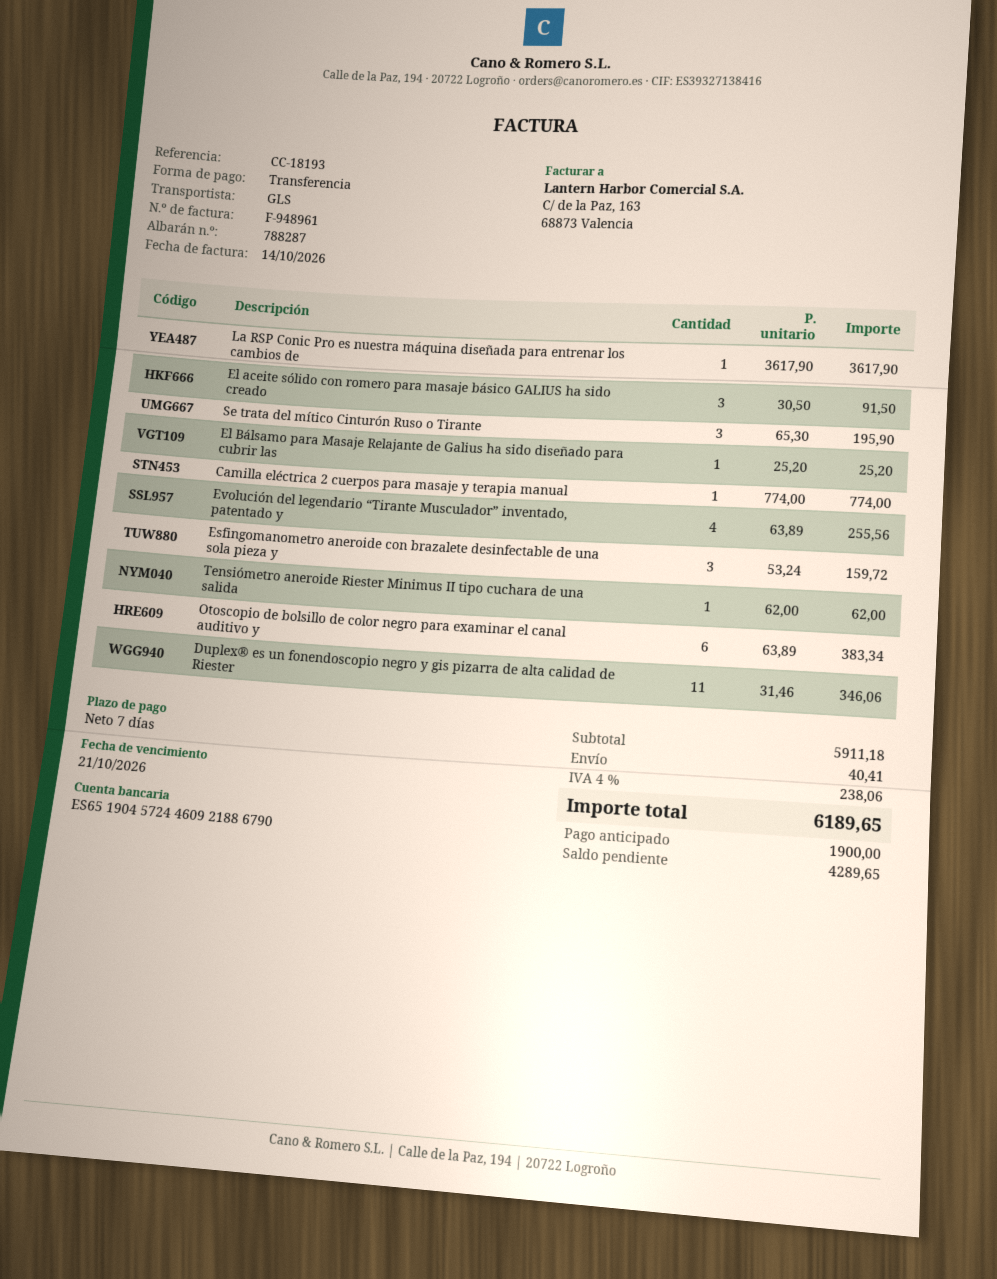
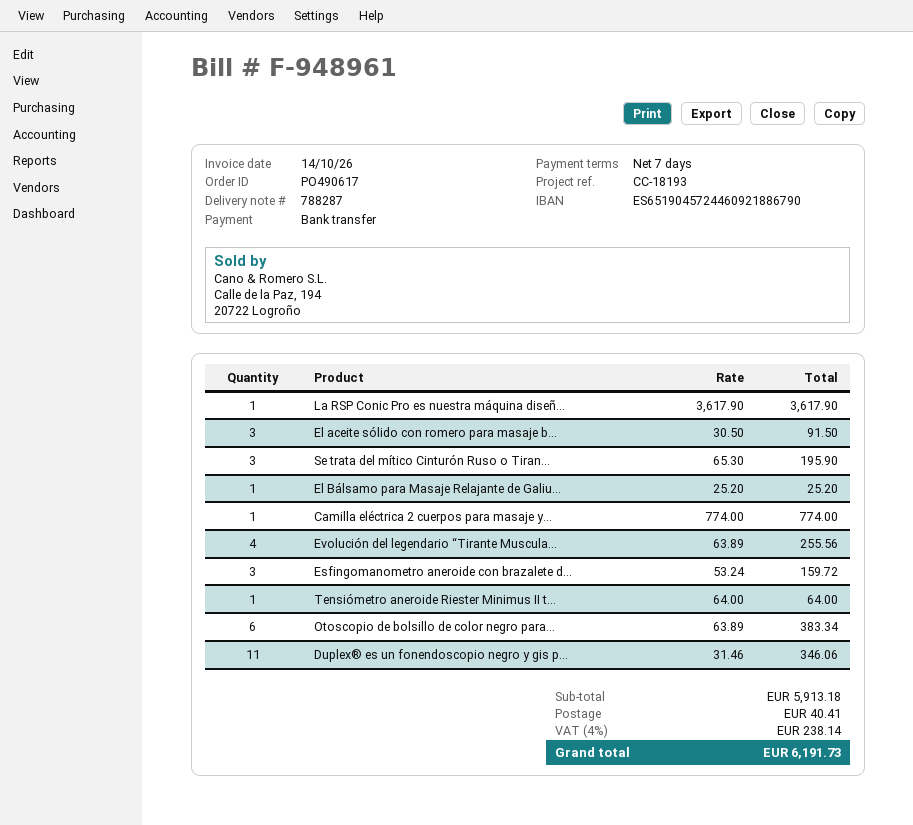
Tensiómetro aneroide Riester Minimus II tipo cuchara de una salida: 1 x 62.00 = 62.00 -> 1 x 64.00 = 64.00
subtotal: 5911.18 -> 5913.18
tax: 4% = 238.06 -> 4% = 238.14
total: 6189.65 -> 6191.73

